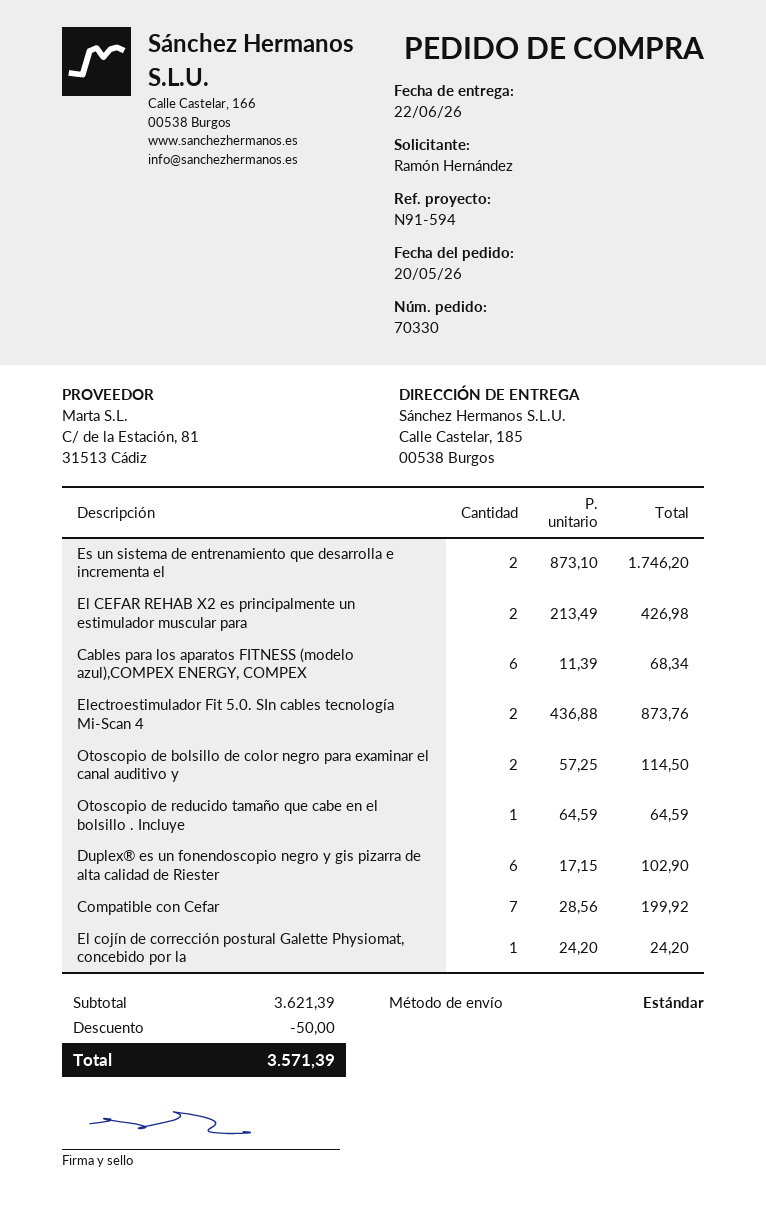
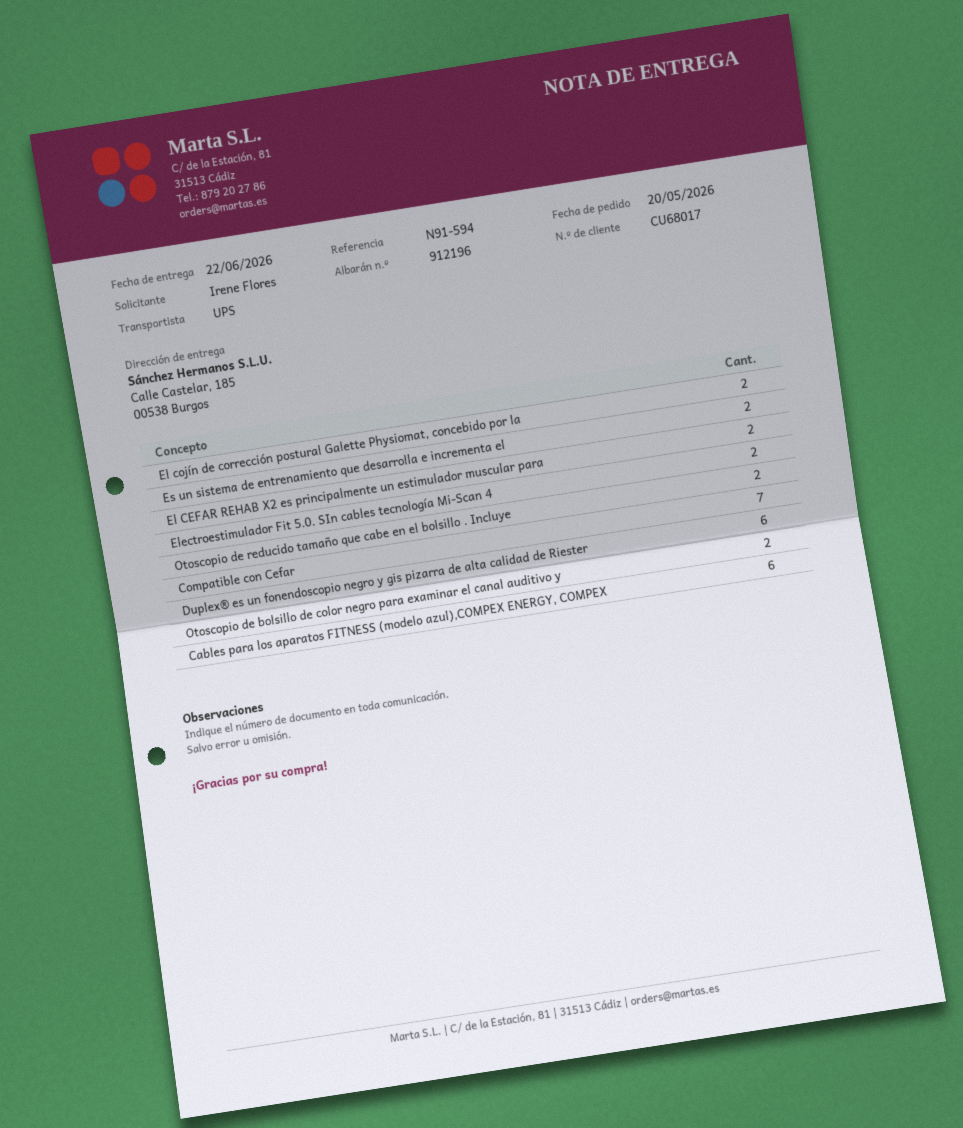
ordered by: Ramón Hernández -> Irene Flores
shipping method: standard -> UPS
Otoscopio de reducido tamaño que cabe en el bolsillo . Incluye: 1 -> 2
El cojín de corrección postural Galette Physiomat, concebido por la: 1 -> 2

